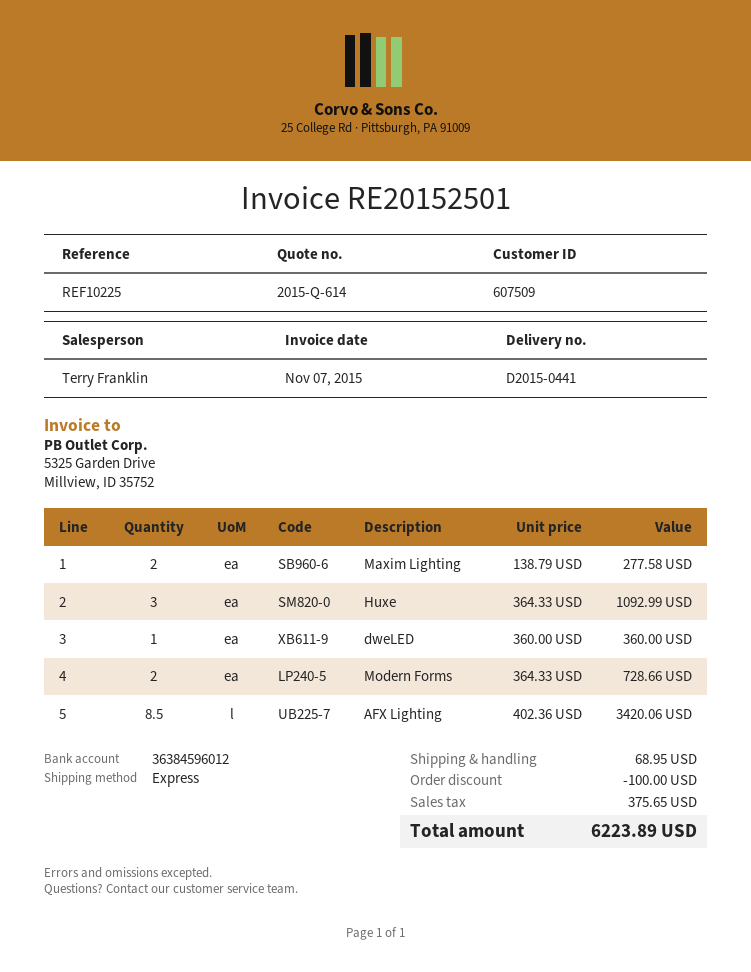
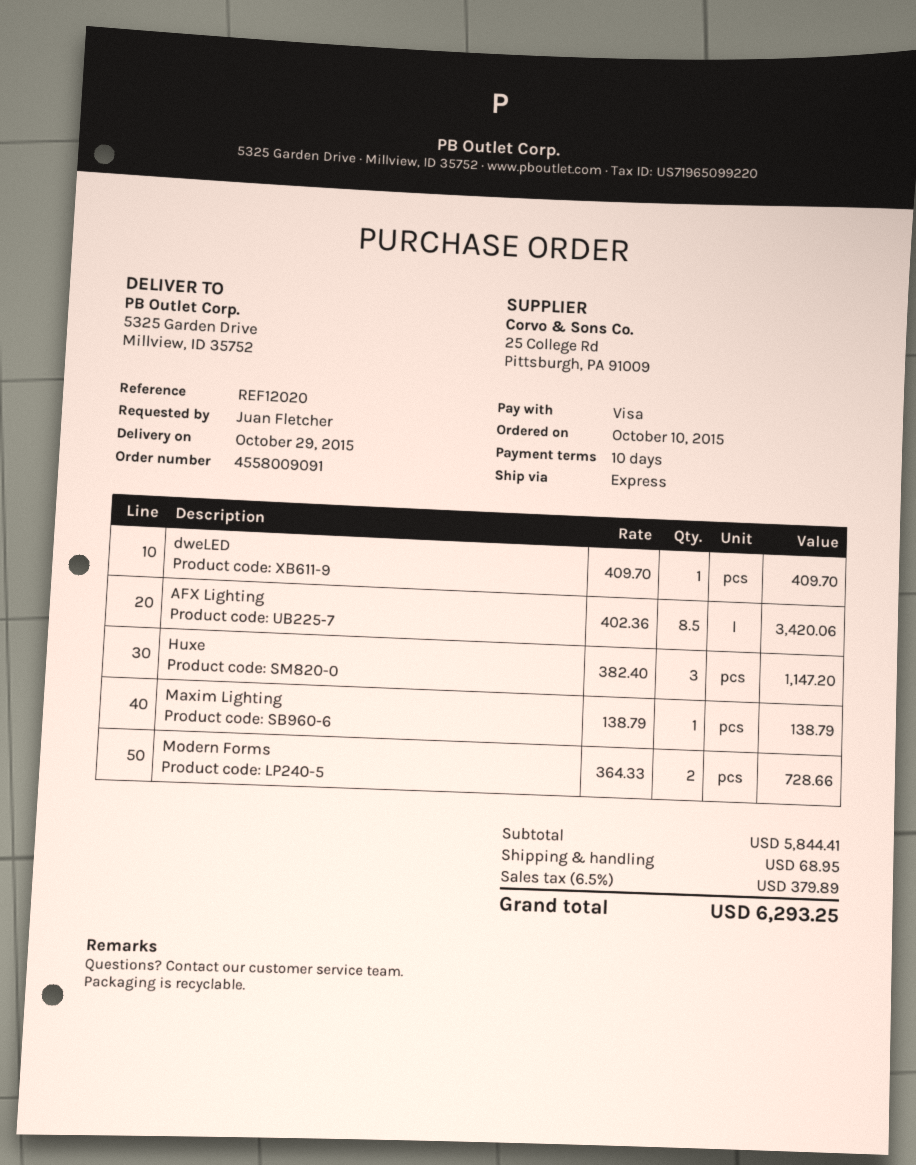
reference: REF10225 -> REF12020
Maxim Lighting: 2 x 138.79 = 277.58 -> 1 x 138.79 = 138.79
Huxe: 3 x 364.33 = 1092.99 -> 3 x 382.40 = 1147.20
dweLED: 1 x 360.00 = 360.00 -> 1 x 409.70 = 409.70
discount: 100.00 -> none
tax: 375.65 -> 379.89
total: 6223.89 -> 6293.25

